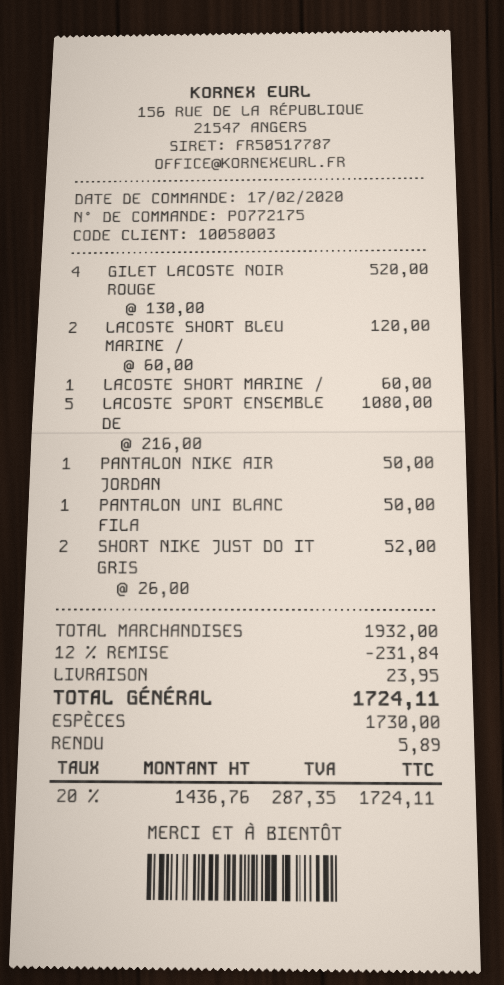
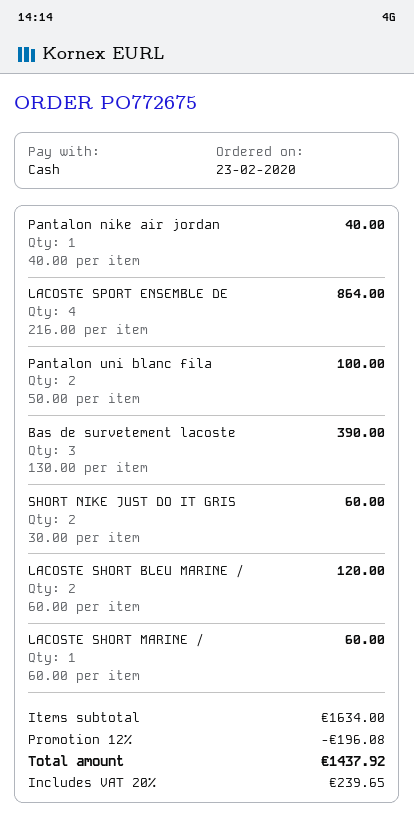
order number: PO772175 -> PO772675
order date: 2020-02-17 -> 2020-02-23
GILET LACOSTE NOIR ROUGE: 4 x 130.00 = 520.00 -> none
LACOSTE SPORT ENSEMBLE DE: 5 x 216.00 = 1080.00 -> 4 x 216.00 = 864.00
PANTALON NIKE AIR JORDAN: 1 x 50.00 = 50.00 -> 1 x 40.00 = 40.00
PANTALON UNI BLANC FILA: 1 x 50.00 = 50.00 -> 2 x 50.00 = 100.00
SHORT NIKE JUST DO IT GRIS: 2 x 26.00 = 52.00 -> 2 x 30.00 = 60.00
Bas de survetement lacoste: none -> 3 x 130.00 = 390.00
subtotal: 1932.00 -> 1634.00
discount: 12% = 231.84 -> 12% = 196.08
shipping: 23.95 -> none
tax: 20% = 287.35 -> 20% = 239.65
total: 1724.11 -> 1437.92

